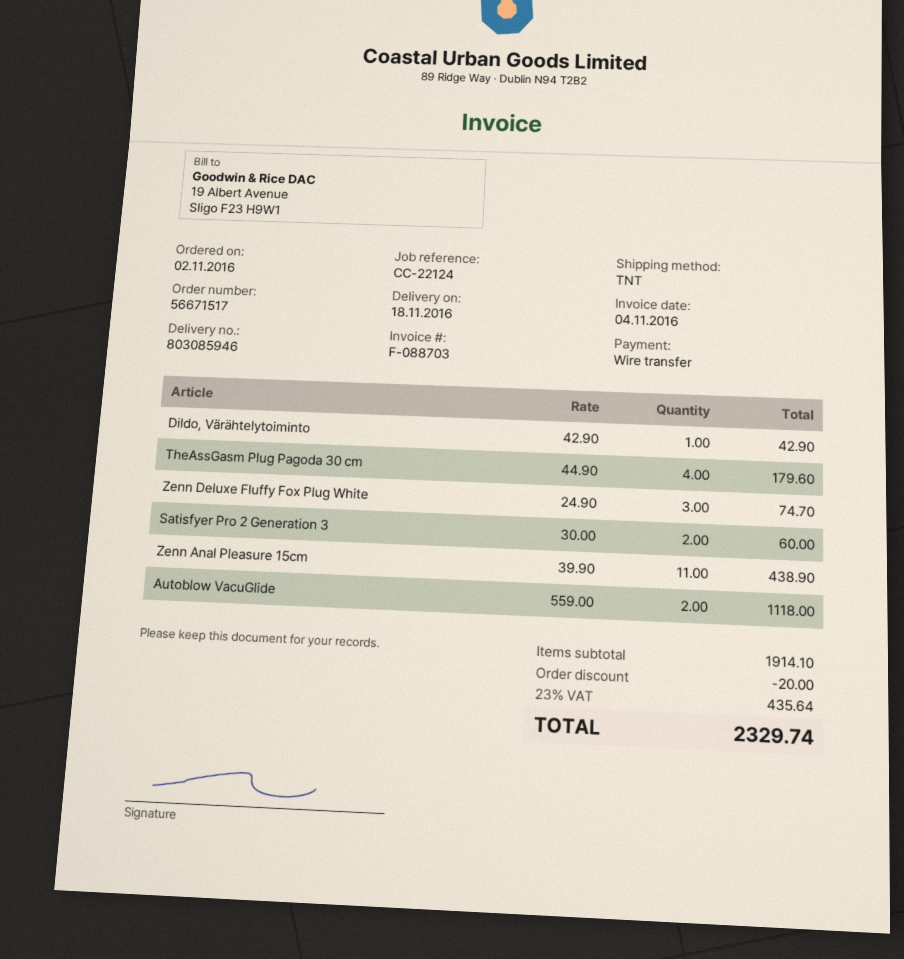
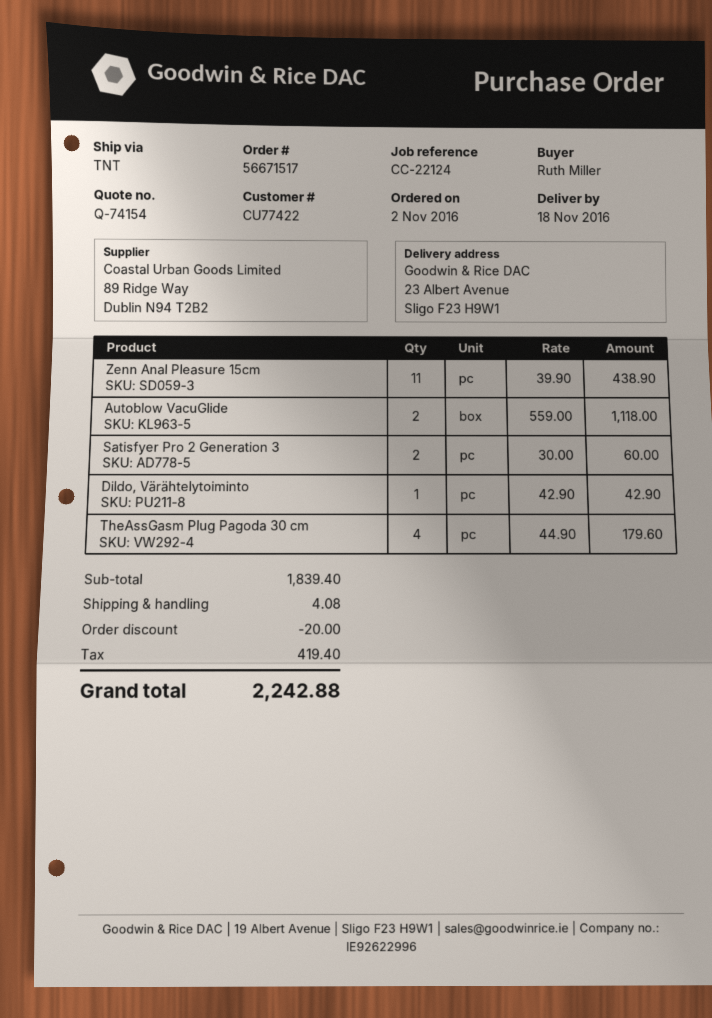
Zenn Deluxe Fluffy Fox Plug White: 3 x 24.90 = 74.70 -> none
subtotal: 1914.10 -> 1839.40
shipping: none -> 4.08
tax: 435.64 -> 419.40
total: 2329.74 -> 2242.88

